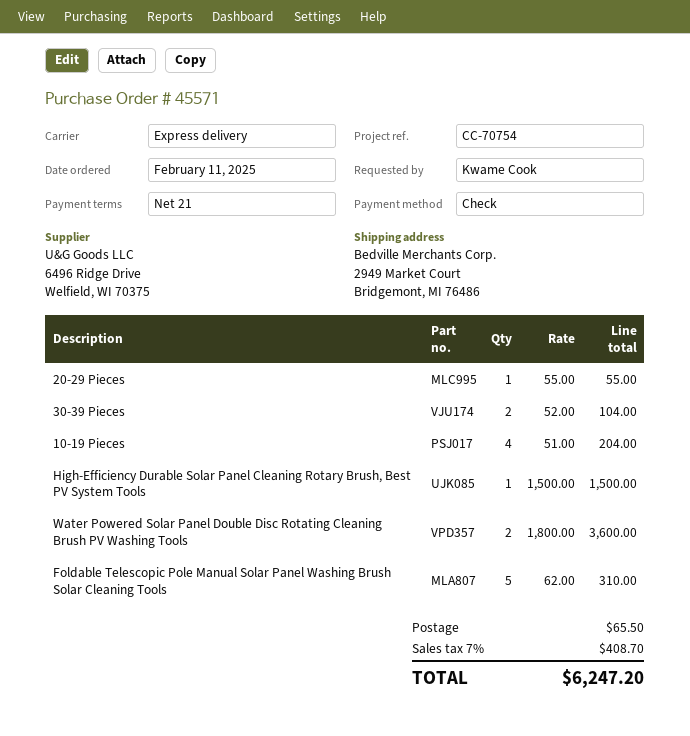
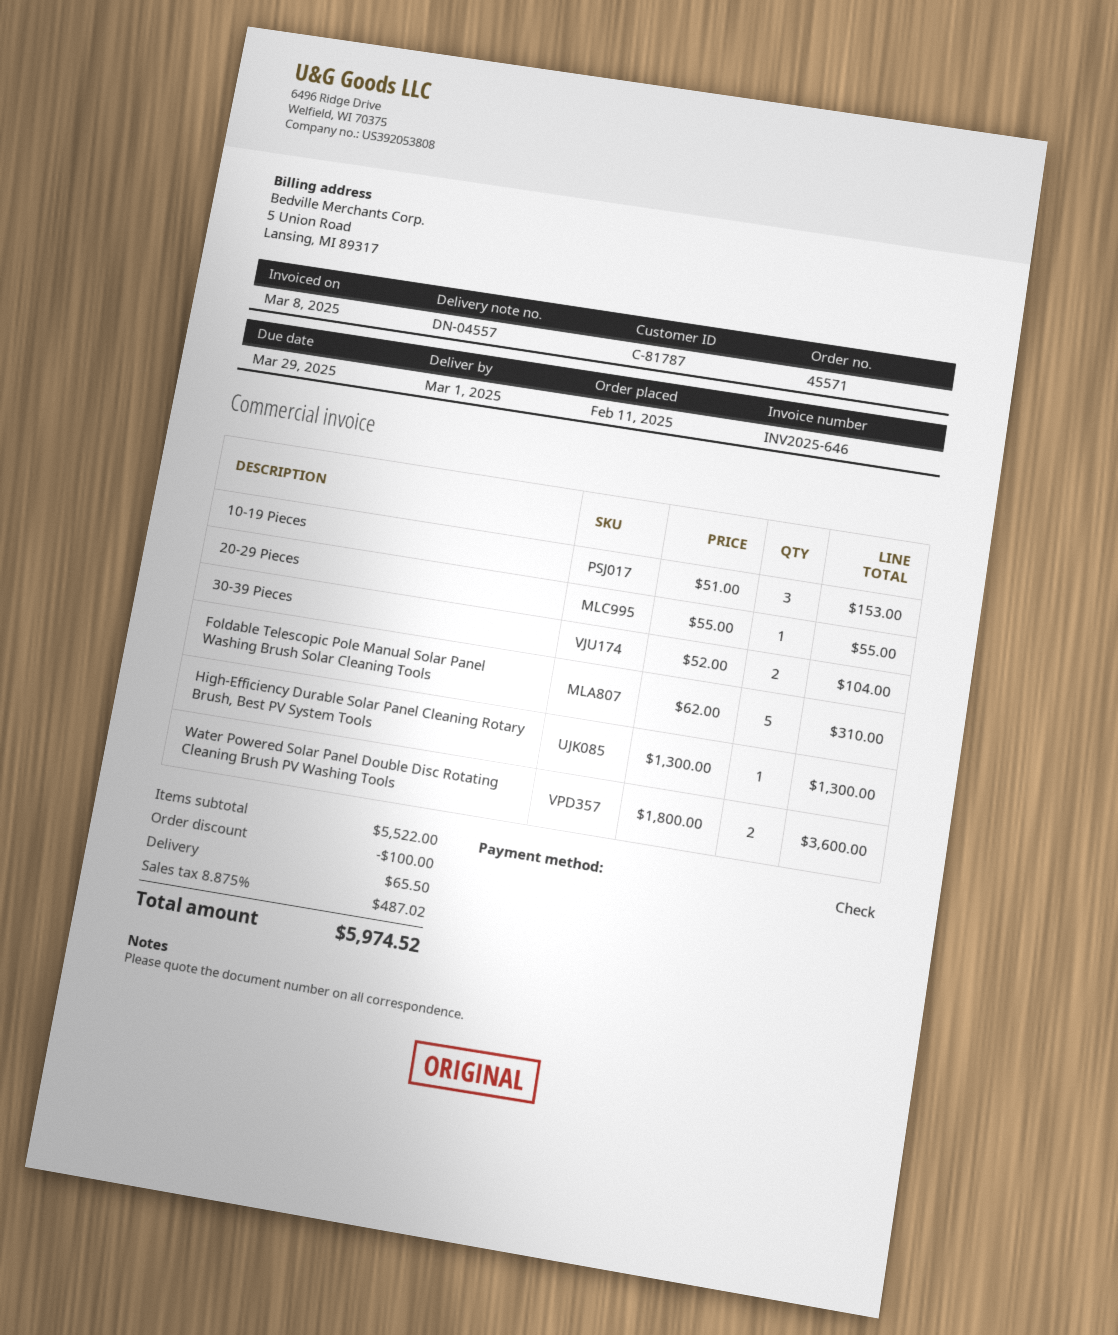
10-19 Pieces: 4 x 51.00 = 204.00 -> 3 x 51.00 = 153.00
High-Efficiency Durable Solar Panel Cleaning Rotary Brush, Best PV System Tools: 1 x 1500.00 = 1500.00 -> 1 x 1300.00 = 1300.00
discount: none -> 100.00
tax: 7% = 408.70 -> 8.875% = 487.02
total: 6247.20 -> 5974.52

